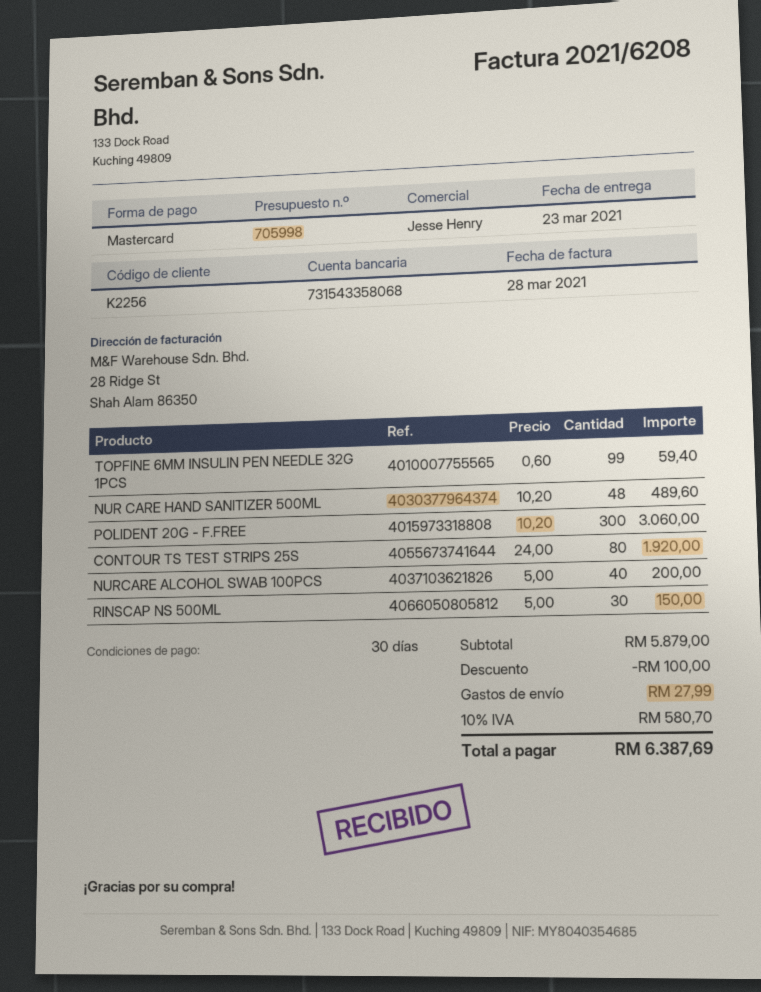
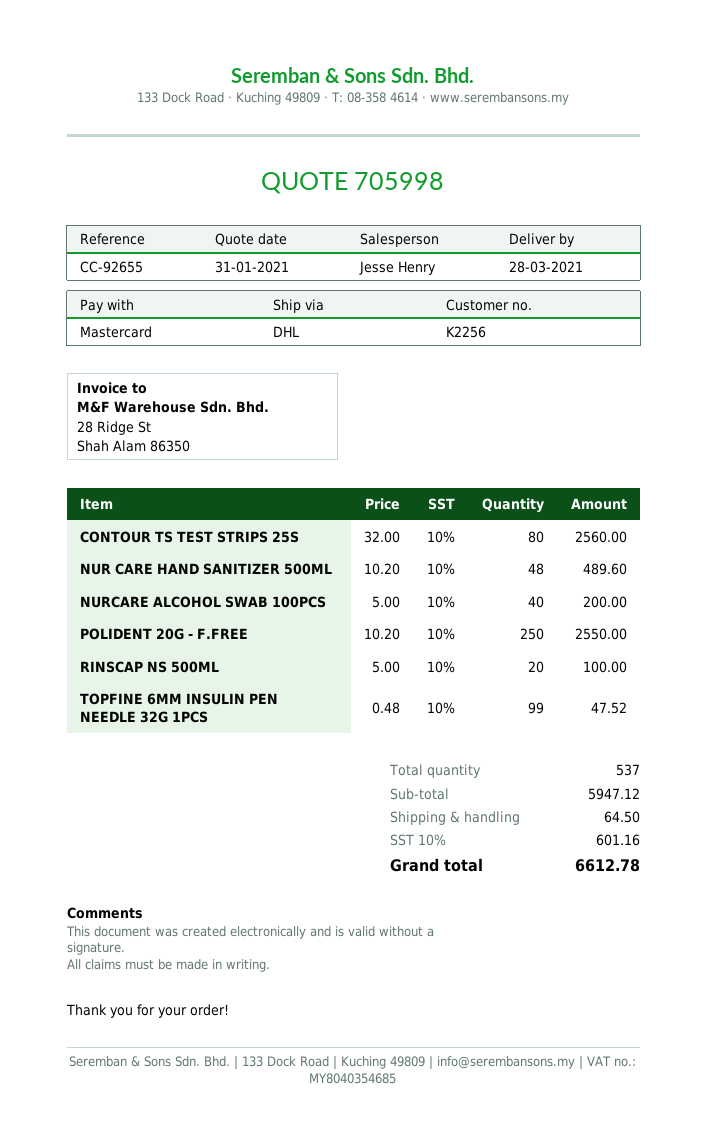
delivery date: 2021-03-23 -> 2021-03-28
TOPFINE 6MM INSULIN PEN NEEDLE 32G 1PCS: 99 x 0.60 = 59.40 -> 99 x 0.48 = 47.52
POLIDENT 20G - F.FREE: 300 x 10.20 = 3060.00 -> 250 x 10.20 = 2550.00
CONTOUR TS TEST STRIPS 25S: 80 x 24.00 = 1920.00 -> 80 x 32.00 = 2560.00
RINSCAP NS 500ML: 30 x 5.00 = 150.00 -> 20 x 5.00 = 100.00
subtotal: 5879.00 -> 5947.12
discount: 100.00 -> none
shipping: 27.99 -> 64.50
tax: 10% = 580.70 -> 10% = 601.16
total: 6387.69 -> 6612.78

